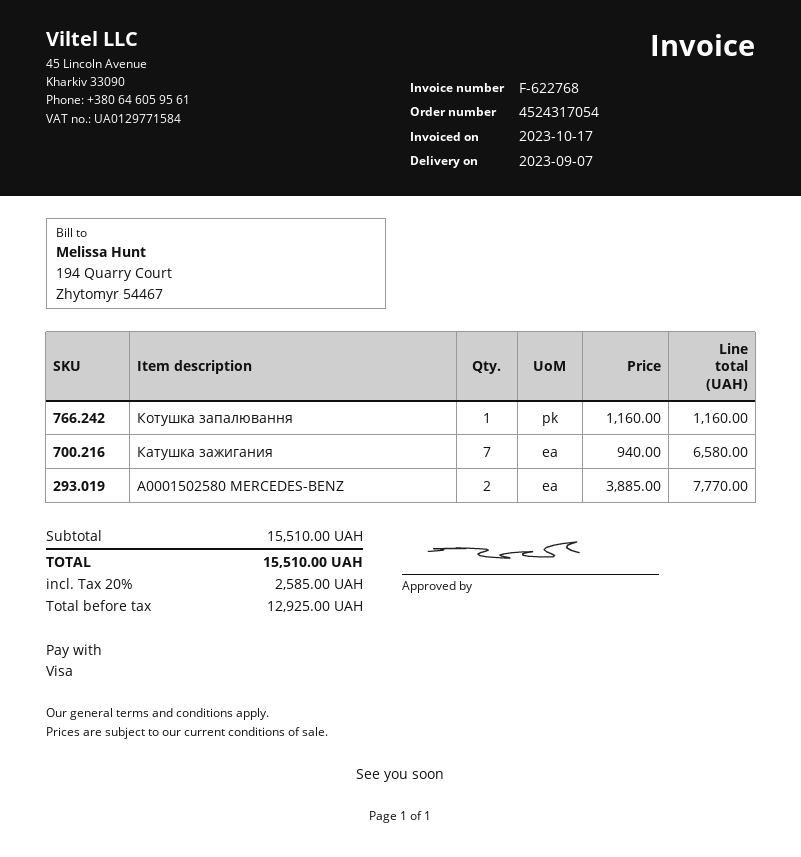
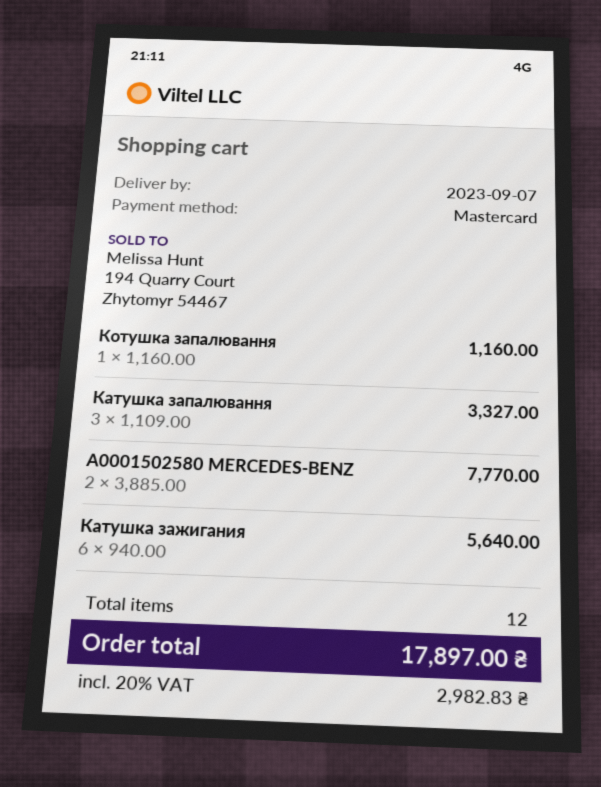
payment method: Visa -> Mastercard
Катушка зажигания: 7 x 940.00 = 6580.00 -> 6 x 940.00 = 5640.00
Катушка запалювання: none -> 3 x 1109.00 = 3327.00
tax: 20% = 2585.00 -> 20% = 2982.83
total: 15510.00 -> 17897.00

